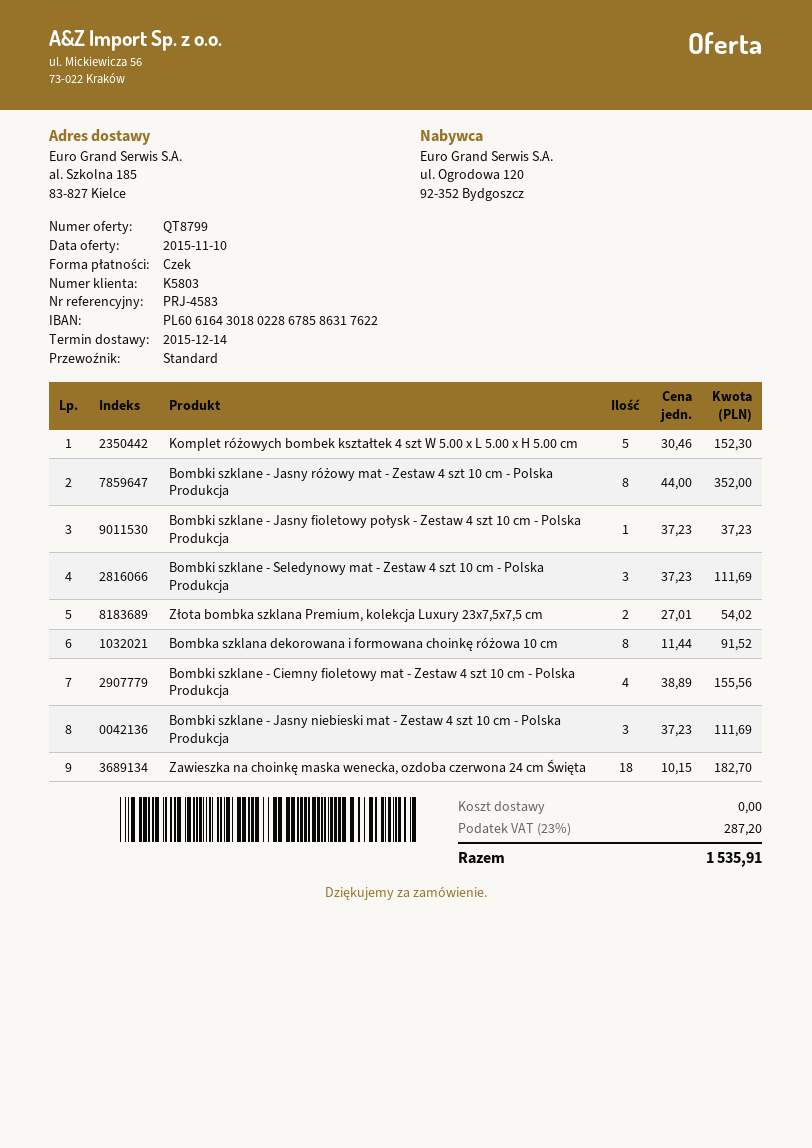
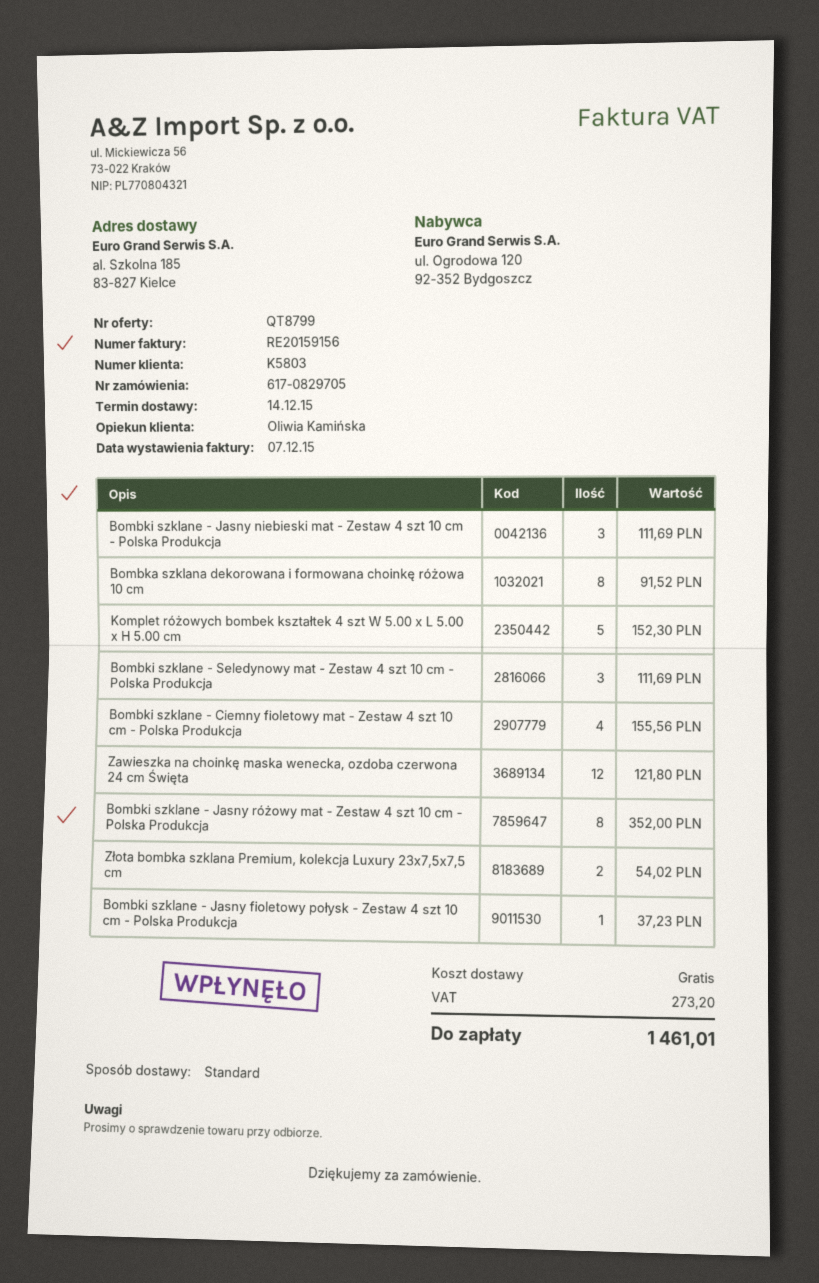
Zawieszka na choinkę maska wenecka, ozdoba czerwona 24 cm Święta: 18 for 182.70 -> 12 for 121.80
tax: 287.20 -> 273.20
total: 1535.91 -> 1461.01

